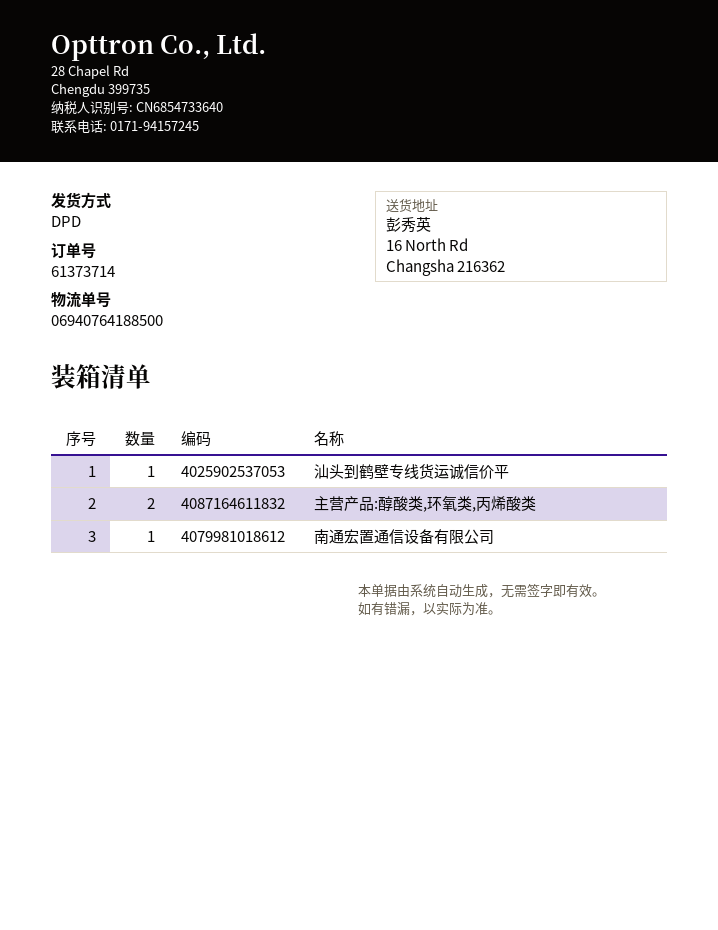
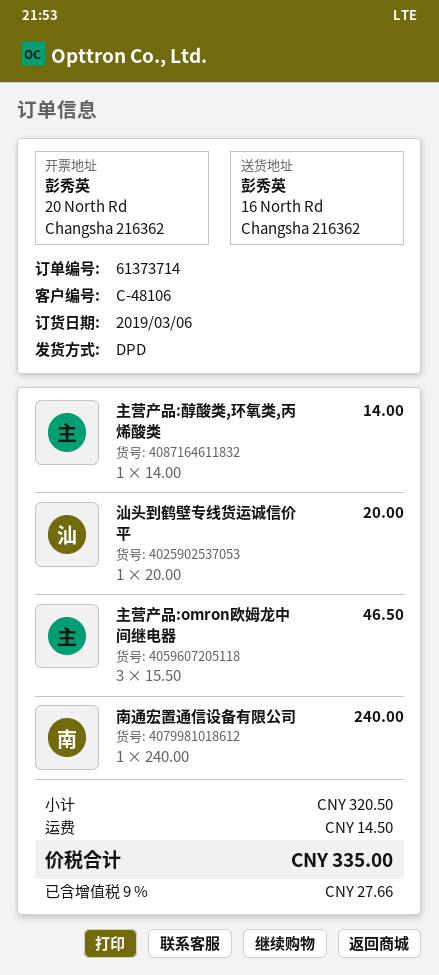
主营产品:醇酸类,环氧类,丙烯酸类: 2 -> 1
主营产品:omron欧姆龙中间继电器: none -> 3

